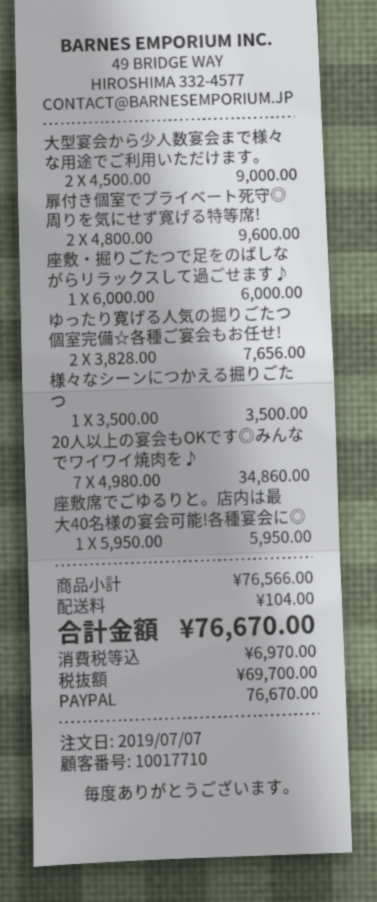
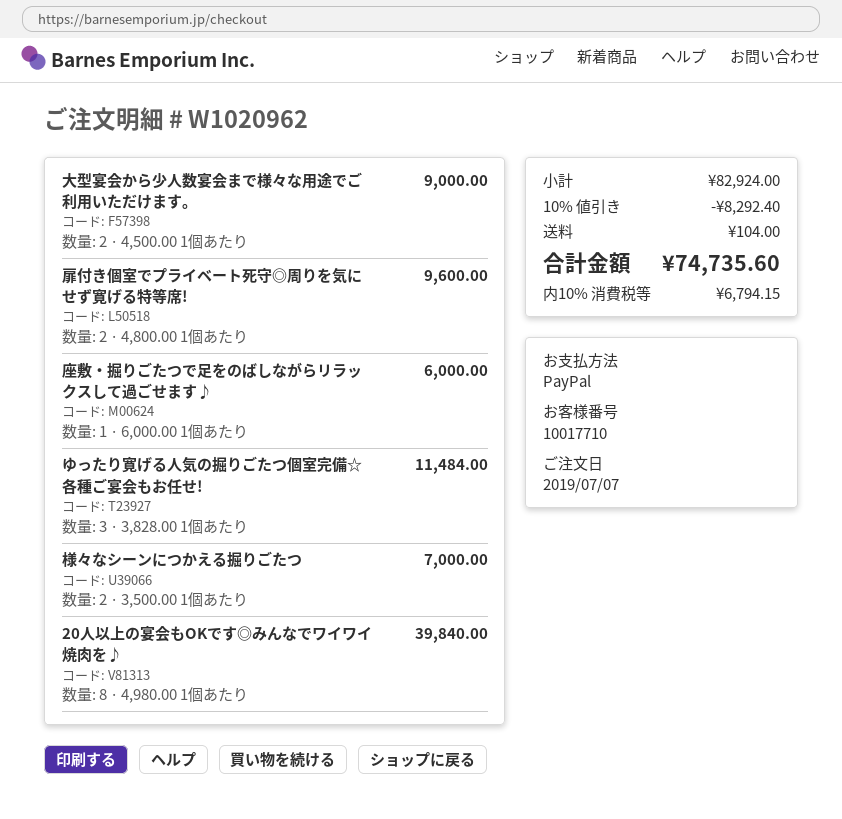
ゆったり寛げる人気の掘りごたつ個室完備☆各種ご宴会もお任せ!: 2 x 3828.00 = 7656.00 -> 3 x 3828.00 = 11484.00
様々なシーンにつかえる掘りごたつ: 1 x 3500.00 = 3500.00 -> 2 x 3500.00 = 7000.00
20人以上の宴会もOKです◎みんなでワイワイ焼肉を♪: 7 x 4980.00 = 34860.00 -> 8 x 4980.00 = 39840.00
座敷席でごゆるりと。店内は最大40名様の宴会可能!各種宴会に◎: 1 x 5950.00 = 5950.00 -> none
subtotal: 76566.00 -> 82924.00
discount: none -> 10% = 8292.40
tax: 6970.00 -> 6794.15
total: 76670.00 -> 74735.60

